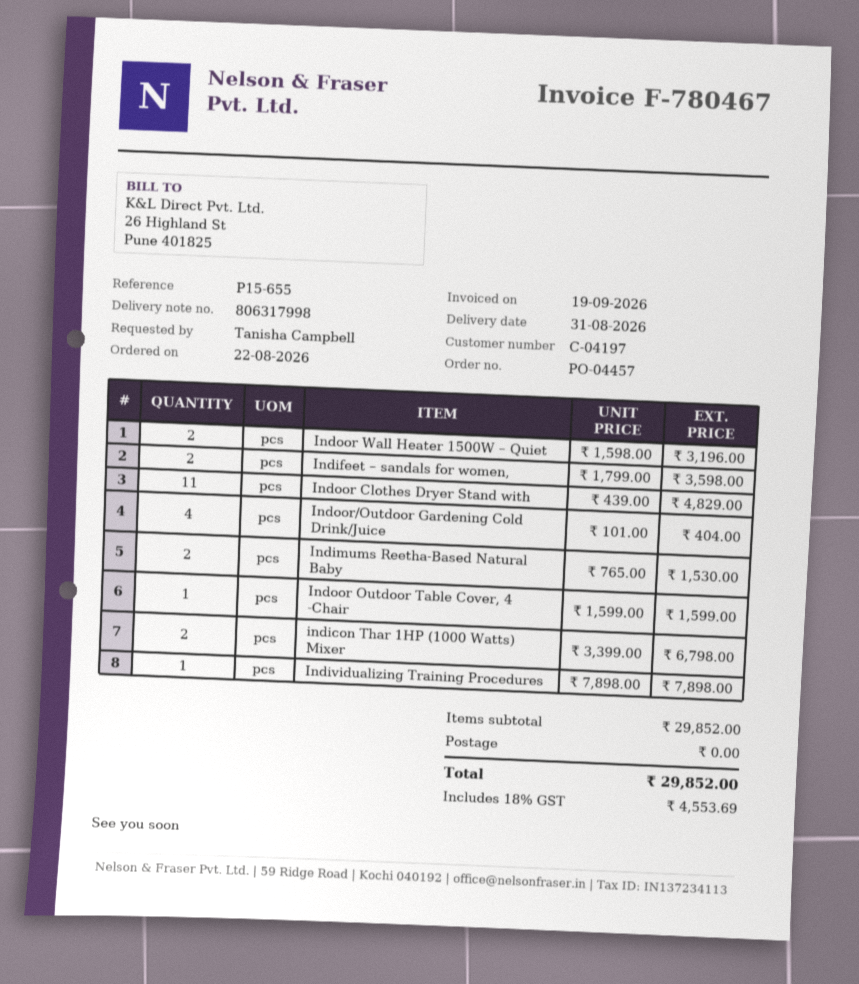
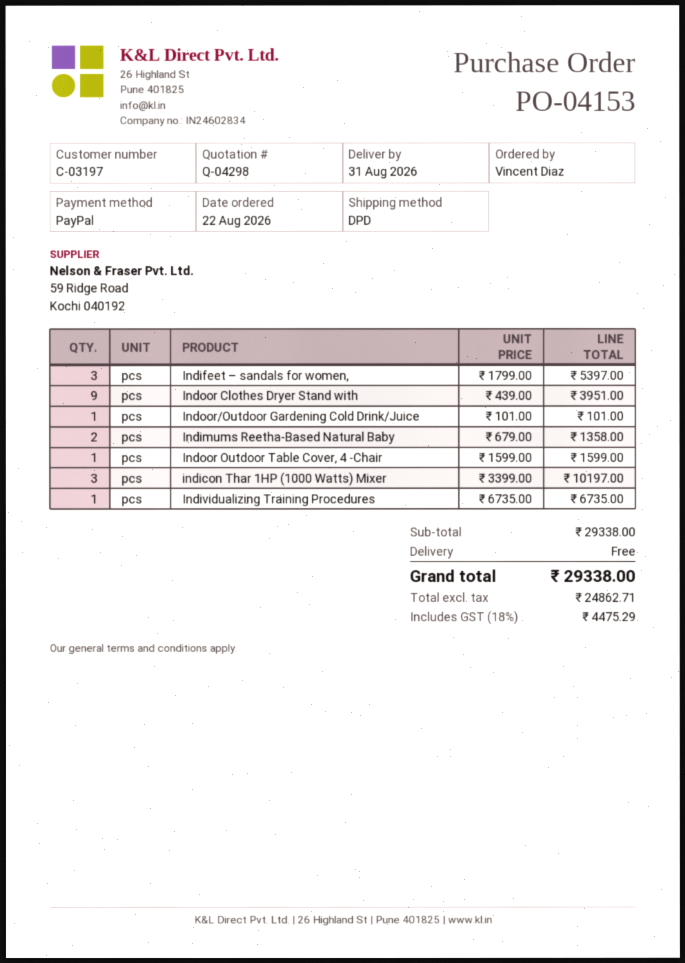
order number: PO-04457 -> PO-04153
customer number: C-04197 -> C-03197
ordered by: Tanisha Campbell -> Vincent Diaz
Indoor Wall Heater 1500W – Quiet: 2 x 1598.00 = 3196.00 -> none
Indifeet – sandals for women,: 2 x 1799.00 = 3598.00 -> 3 x 1799.00 = 5397.00
Indoor Clothes Dryer Stand with: 11 x 439.00 = 4829.00 -> 9 x 439.00 = 3951.00
Indoor/Outdoor Gardening Cold Drink/Juice: 4 x 101.00 = 404.00 -> 1 x 101.00 = 101.00
Indimums Reetha-Based Natural Baby: 2 x 765.00 = 1530.00 -> 2 x 679.00 = 1358.00
indicon Thar 1HP (1000 Watts) Mixer: 2 x 3399.00 = 6798.00 -> 3 x 3399.00 = 10197.00
Individualizing Training Procedures: 1 x 7898.00 = 7898.00 -> 1 x 6735.00 = 6735.00
subtotal: 29852.00 -> 29338.00
tax: 18% = 4553.69 -> 18% = 4475.29
total: 29852.00 -> 29338.00

